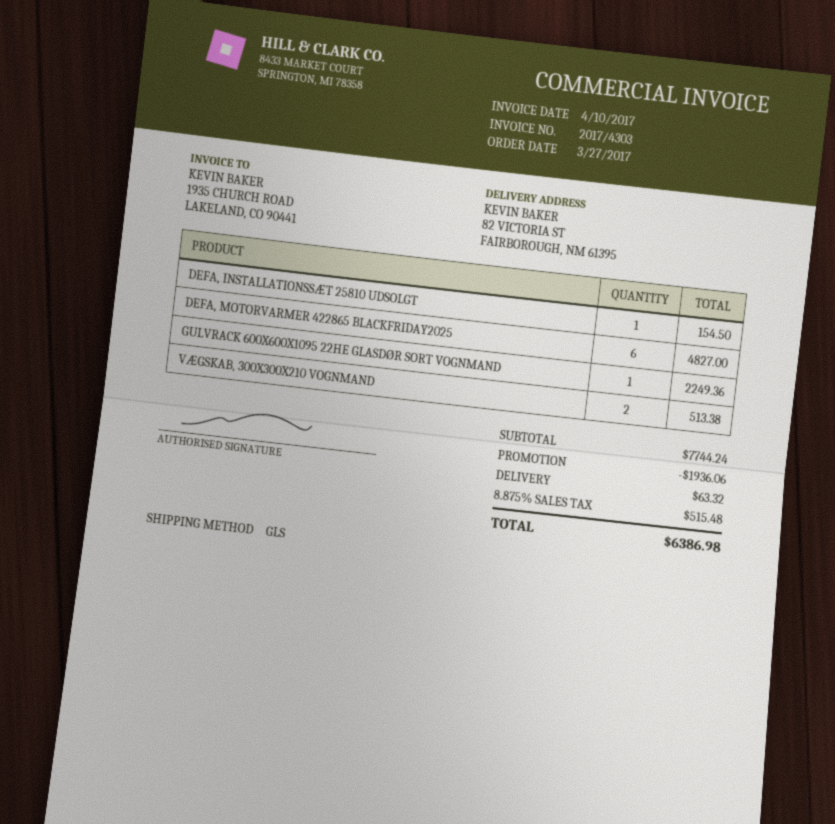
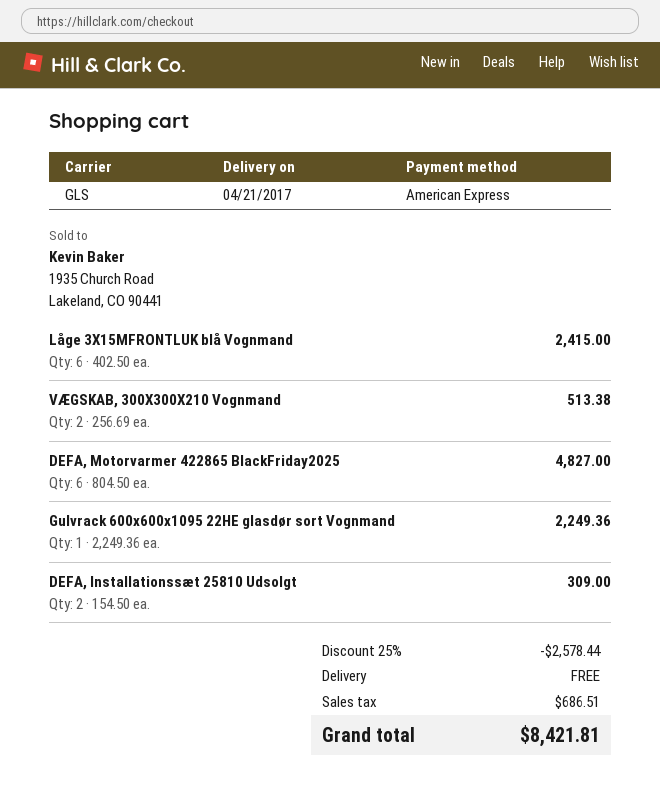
DEFA, INSTALLATIONSSÆT 25810 UDSOLGT: 1 for 154.50 -> 2 for 309.00
Låge 3X15MFRONTLUK blå Vognmand: none -> 6 for 2415.00
discount: 1936.06 -> 2578.44
shipping: 63.32 -> 0.00
tax: 515.48 -> 686.51
total: 6386.98 -> 8421.81

